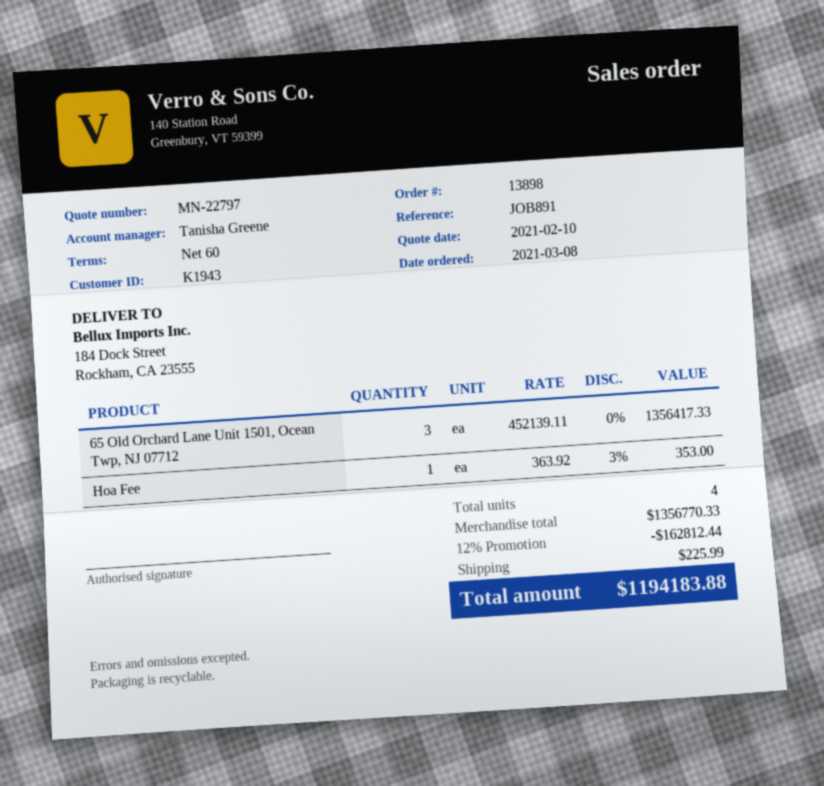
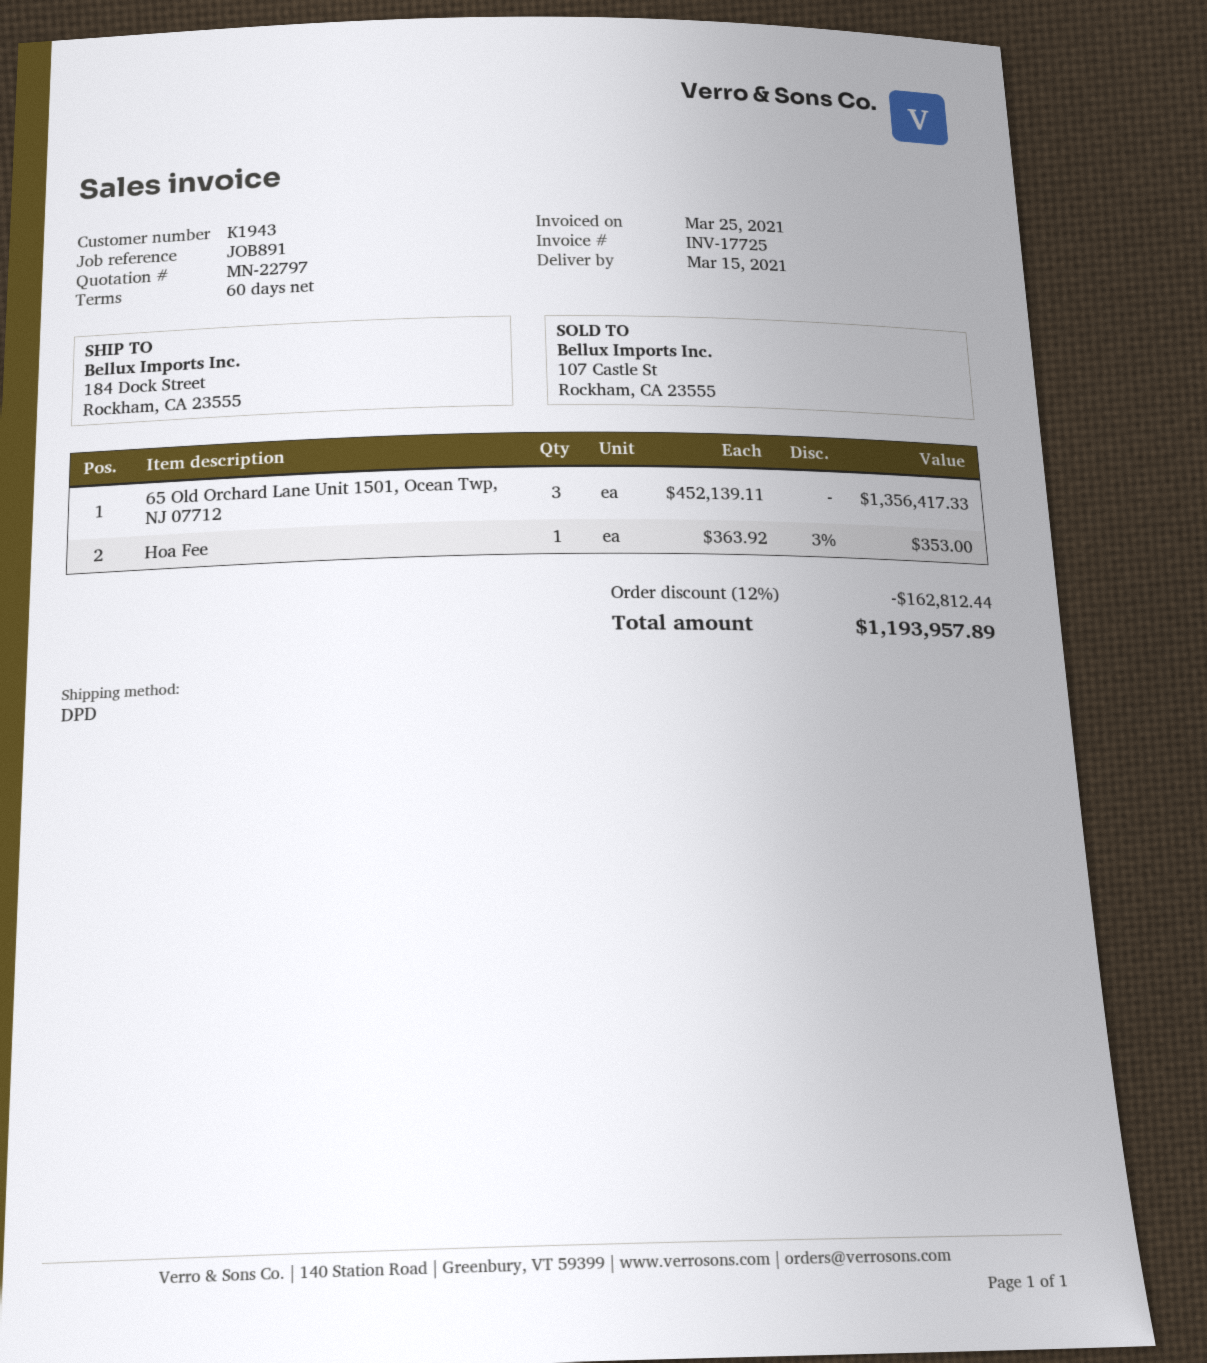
shipping: 225.99 -> none
total: 1194183.88 -> 1193957.89

